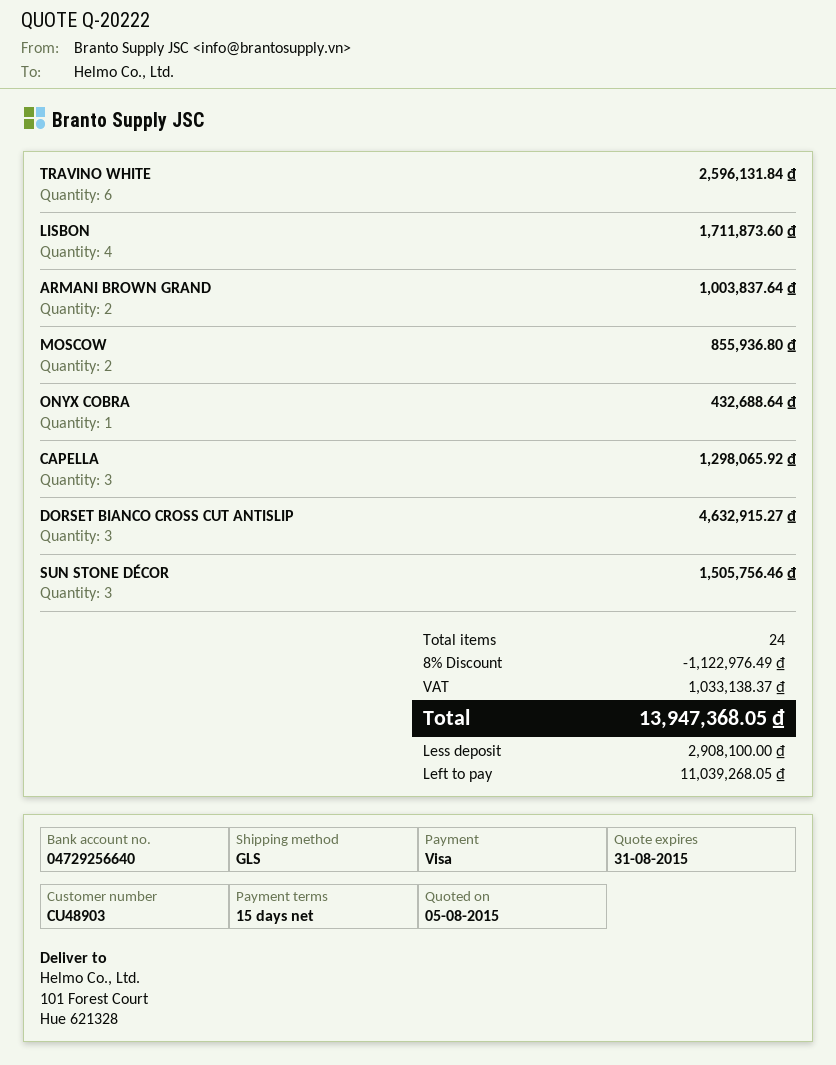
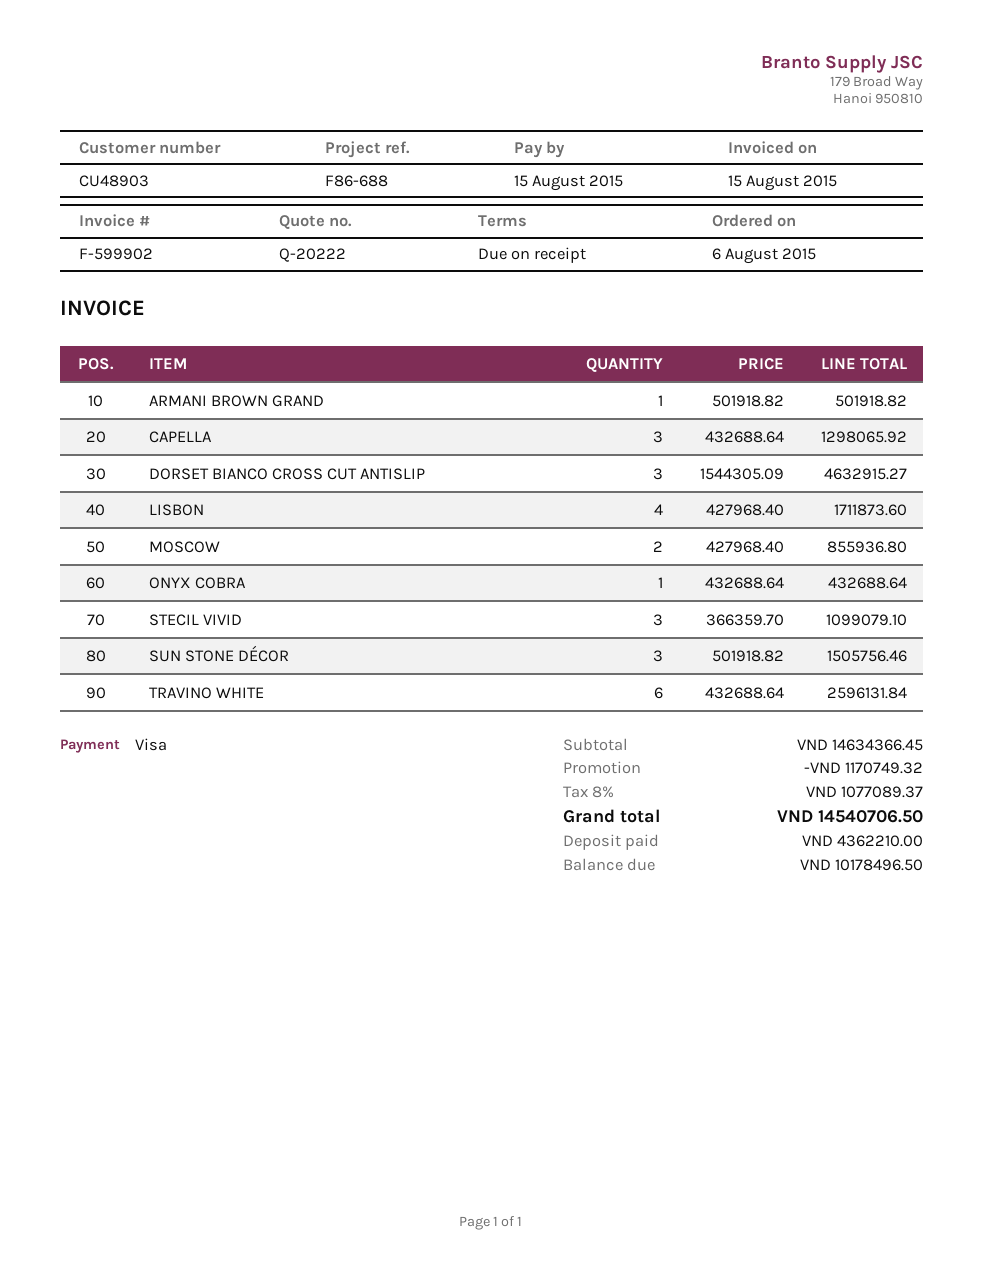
payment terms: 15 days -> on receipt
ARMANI BROWN GRAND: 2 for 1003837.64 -> 1 for 501918.82
STECIL VIVID: none -> 3 for 1099079.10
discount: 1122976.49 -> 1170749.32
tax: 1033138.37 -> 1077089.37
total: 13947368.05 -> 14540706.50
deposit: 2908100.00 -> 4362210.00
balance: 11039268.05 -> 10178496.50

